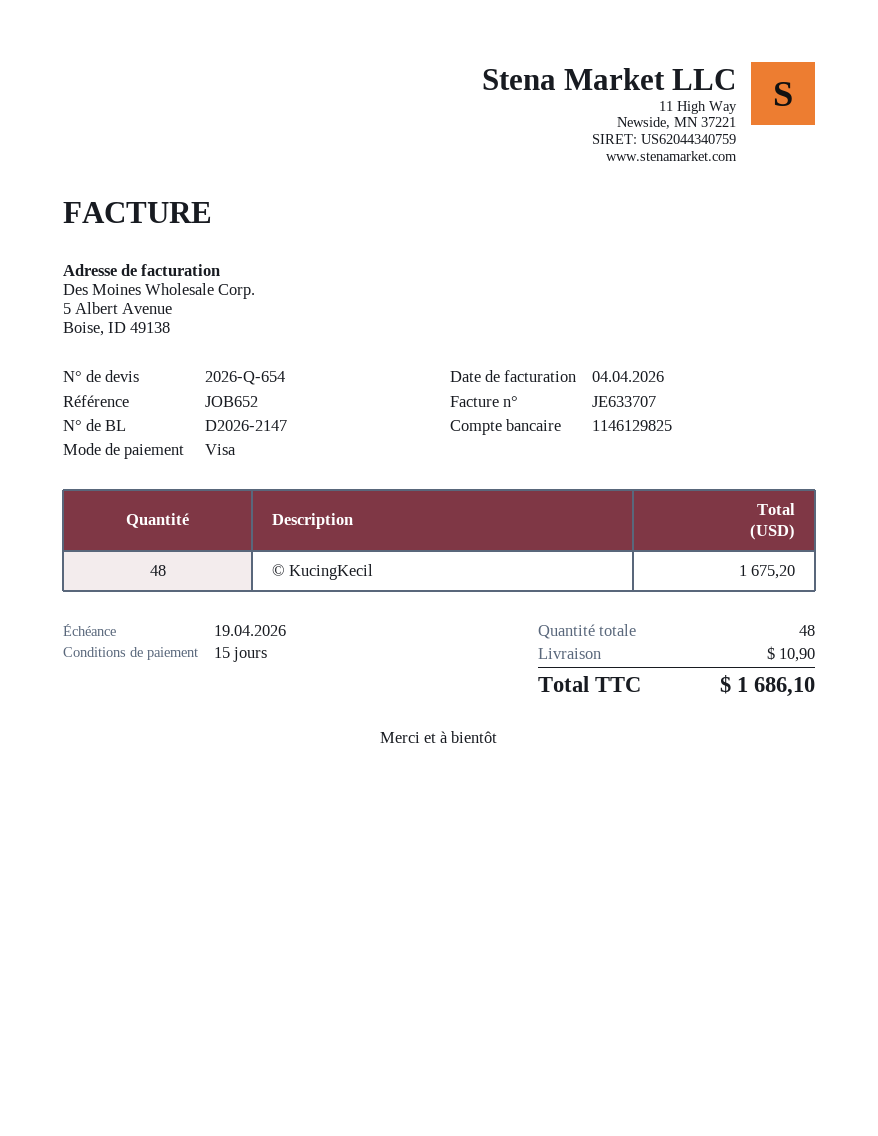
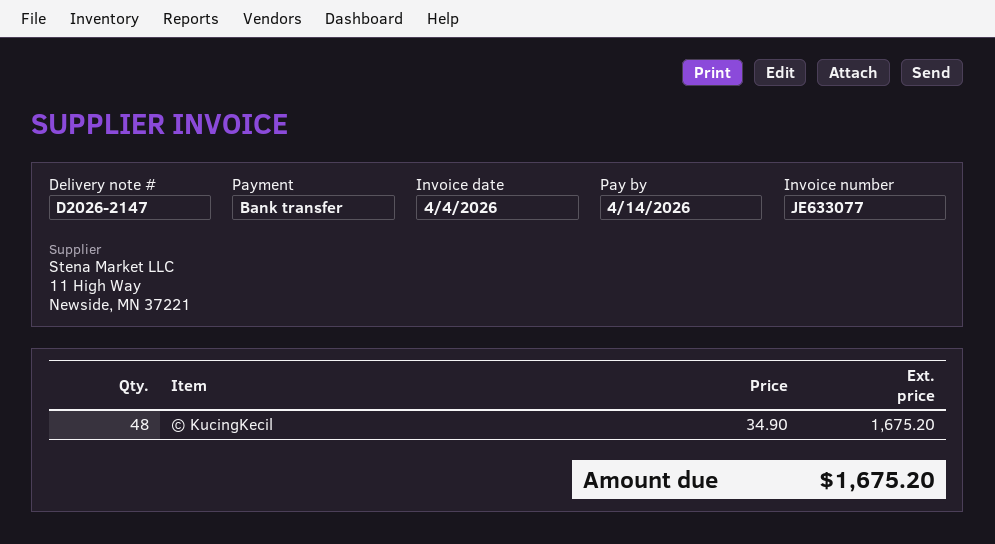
invoice number: JE633707 -> JE633077
due date: 2026-04-19 -> 2026-04-14
payment method: Visa -> bank transfer
shipping: 10.90 -> none
total: 1686.10 -> 1675.20

